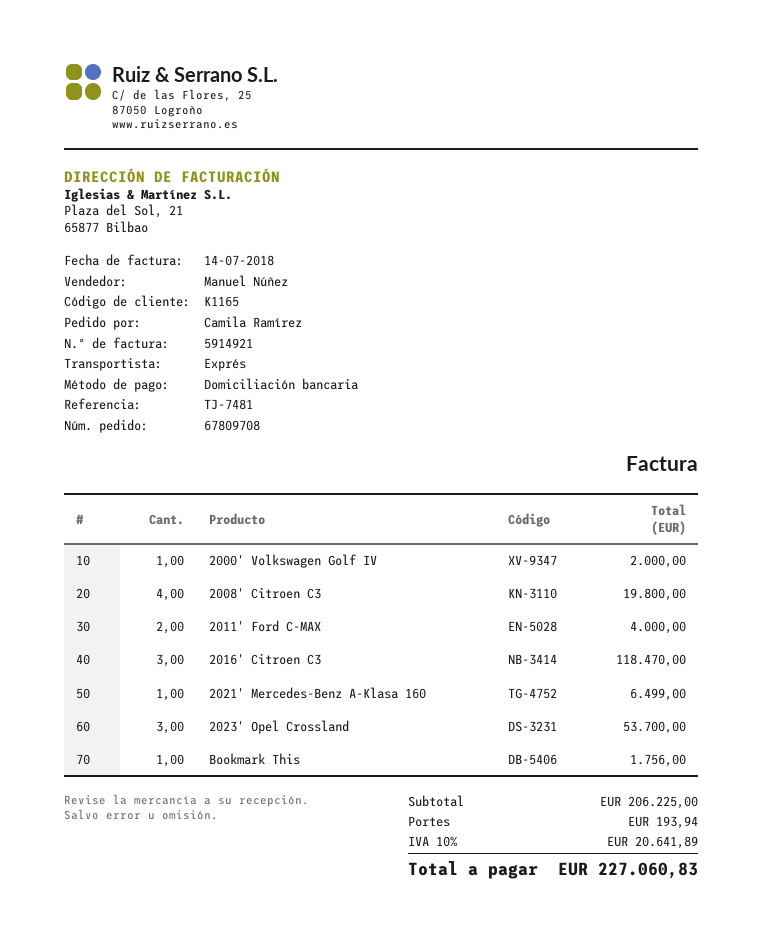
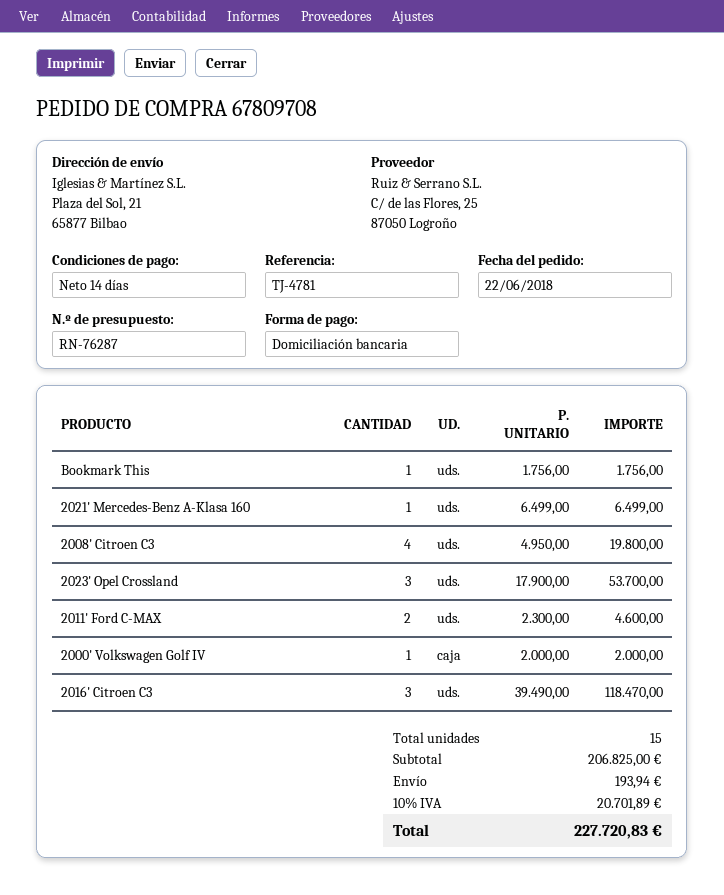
reference: TJ-7481 -> TJ-4781
2011' Ford C-MAX: 2 for 4000.00 -> 2 for 4600.00
subtotal: 206225.00 -> 206825.00
tax: 10% = 20641.89 -> 10% = 20701.89
total: 227060.83 -> 227720.83

